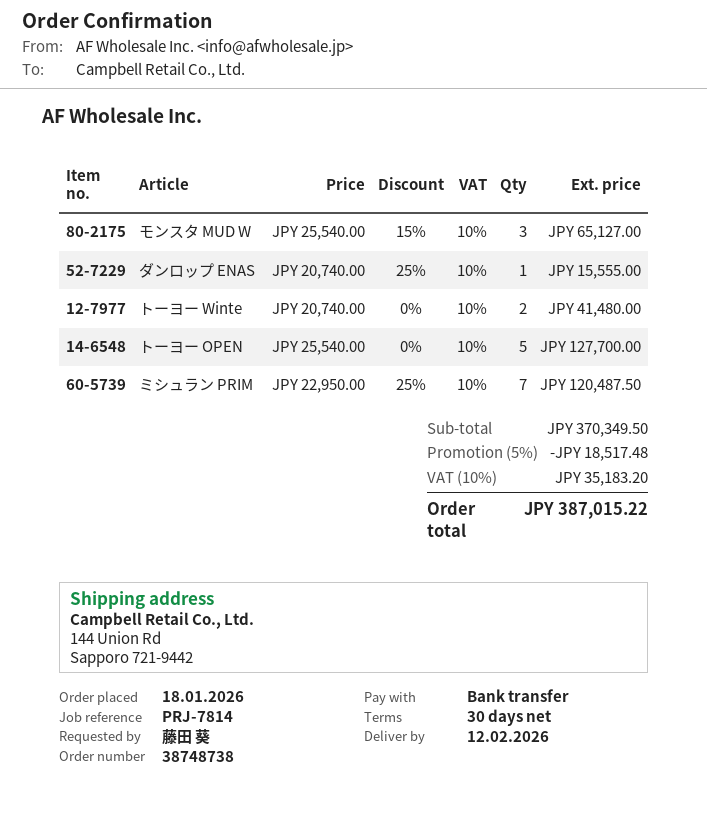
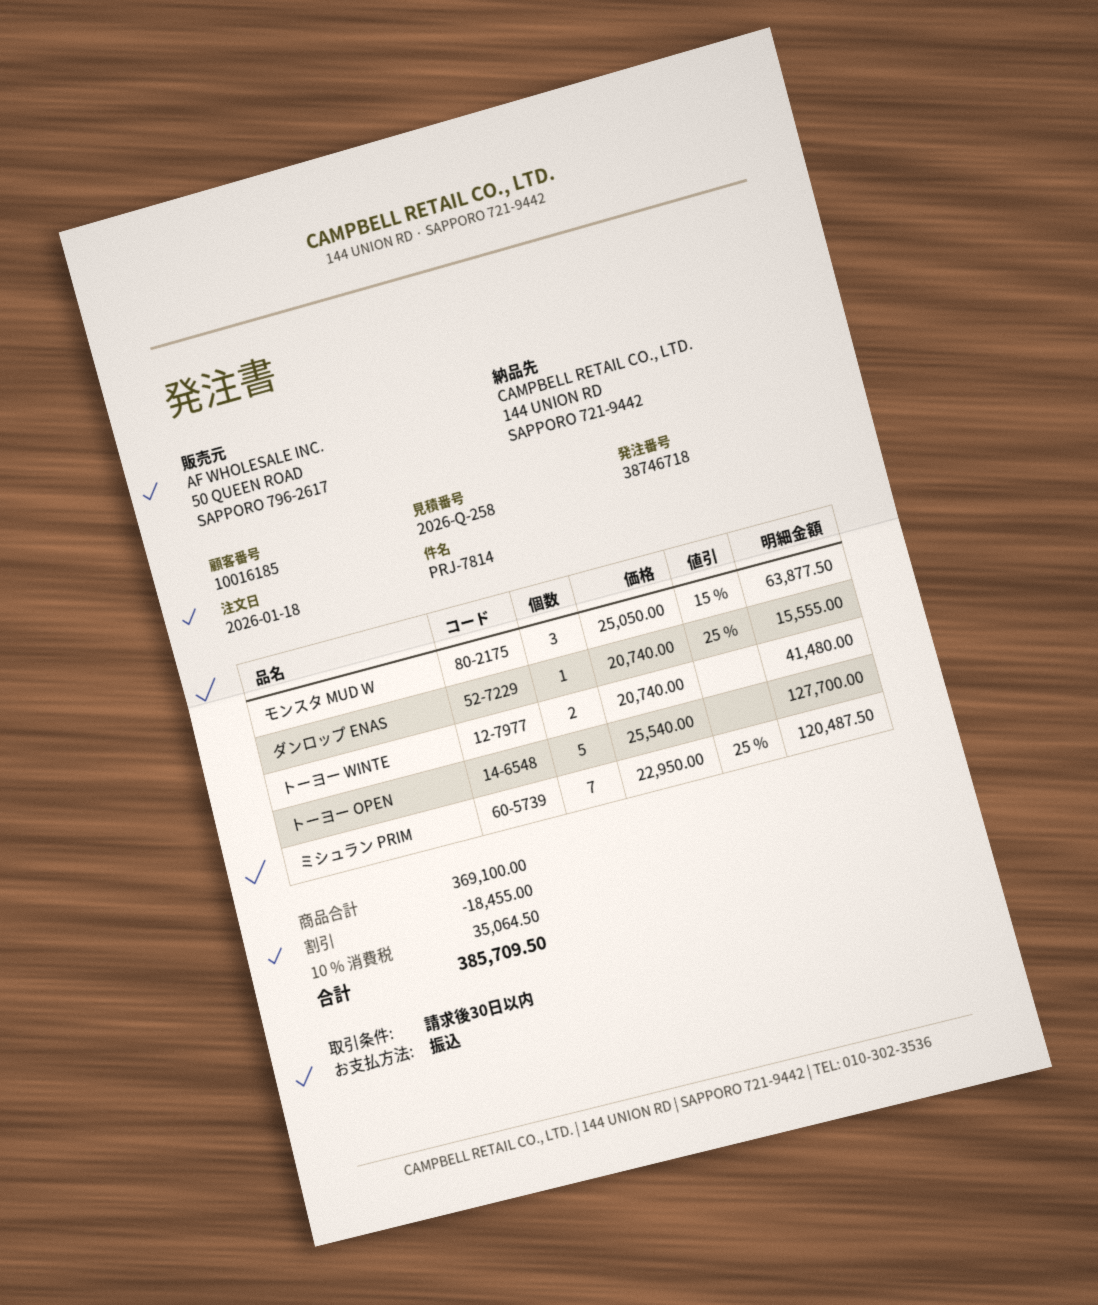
order number: 38748738 -> 38746718
モンスタ MUD W: 3 x 25540.00 - 15% = 65127.00 -> 3 x 25050.00 - 15% = 63877.50
subtotal: 370349.50 -> 369100.00
discount: 18517.48 -> 18455.00
tax: 10% = 35183.20 -> 10% = 35064.50
total: 387015.22 -> 385709.50

